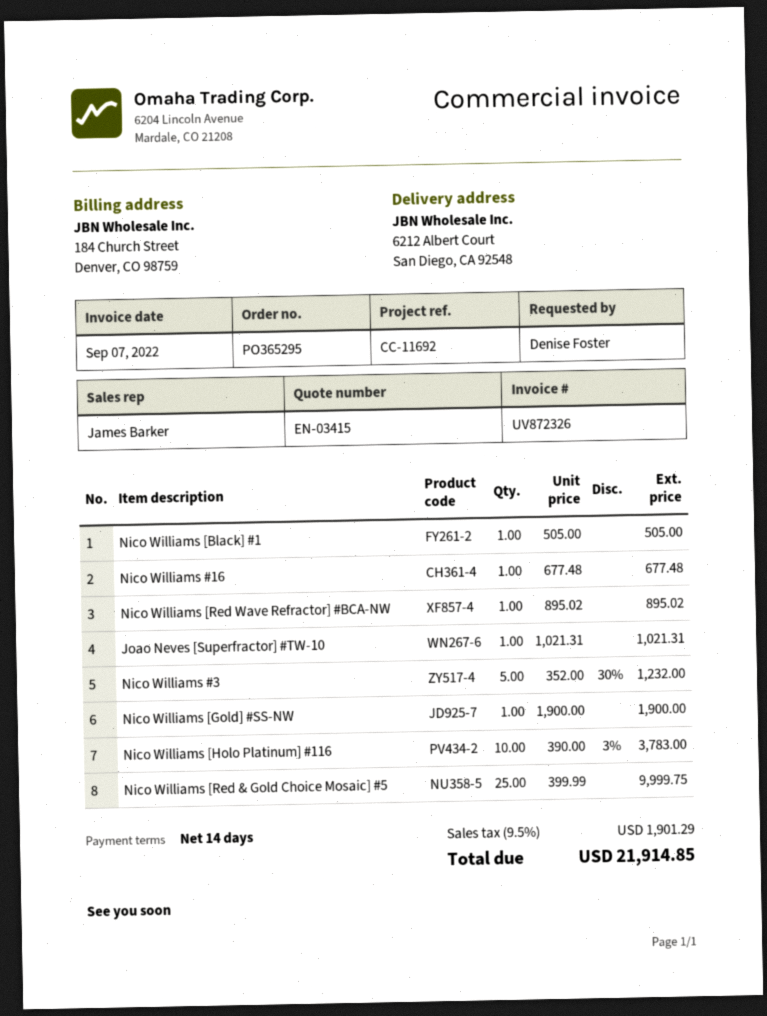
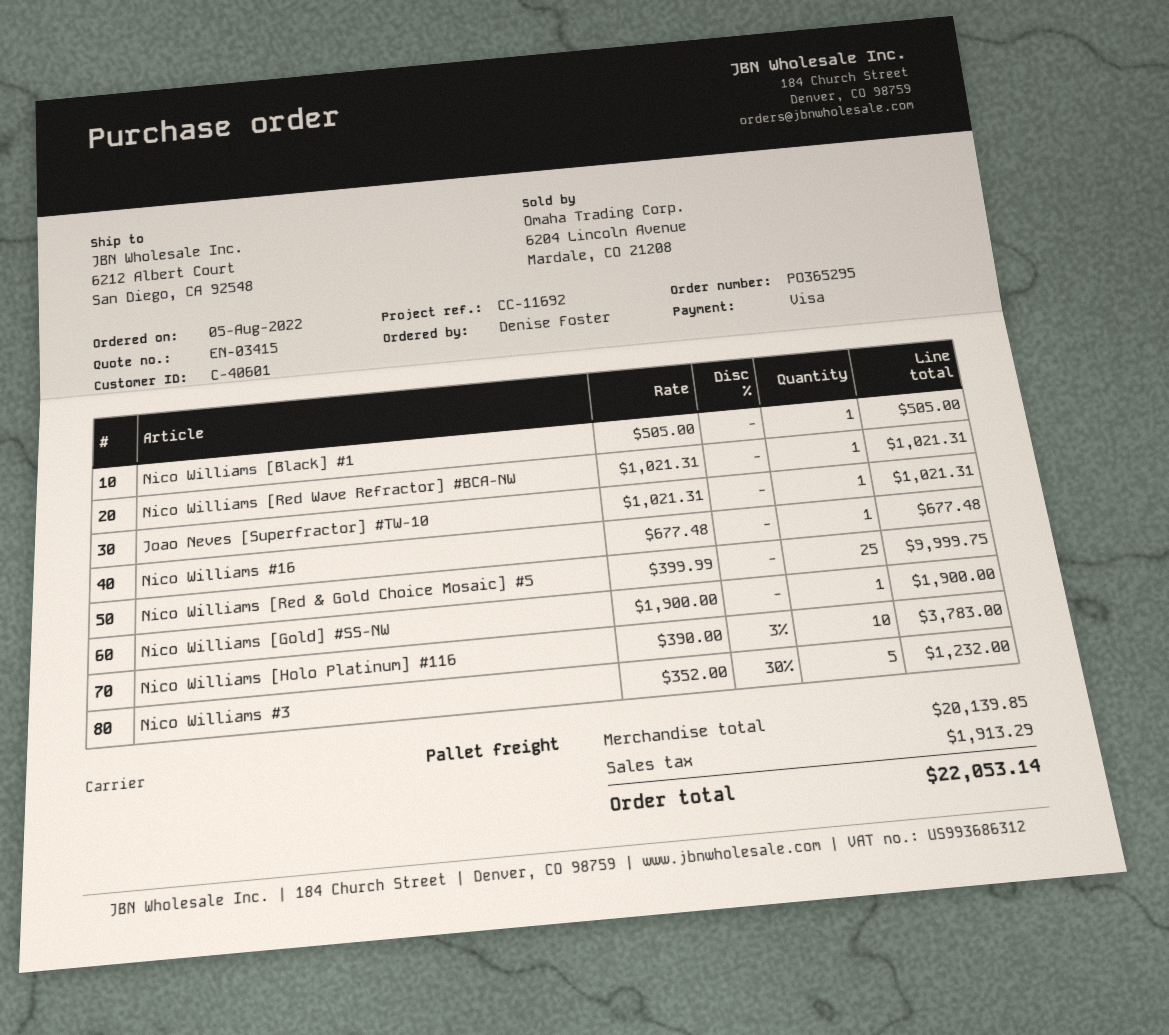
Nico Williams [Red Wave Refractor] #BCA-NW: 1 x 895.02 = 895.02 -> 1 x 1021.31 = 1021.31
tax: 1901.29 -> 1913.29
total: 21914.85 -> 22053.14

